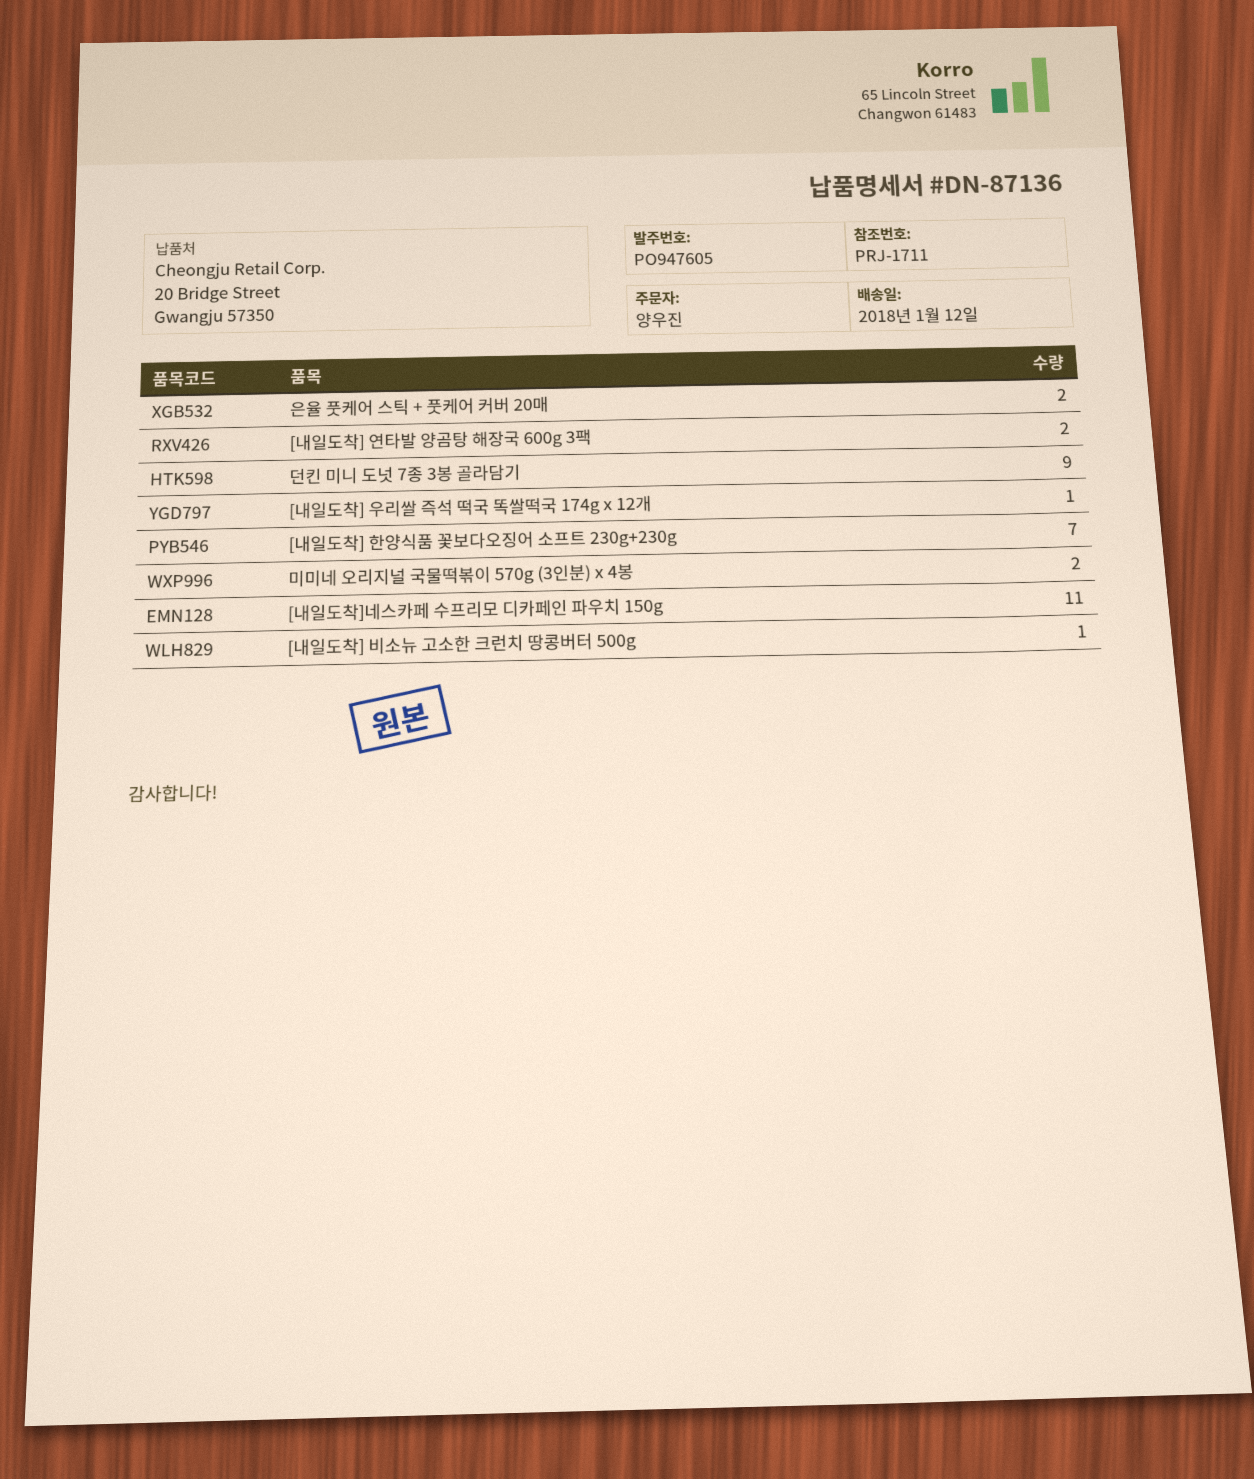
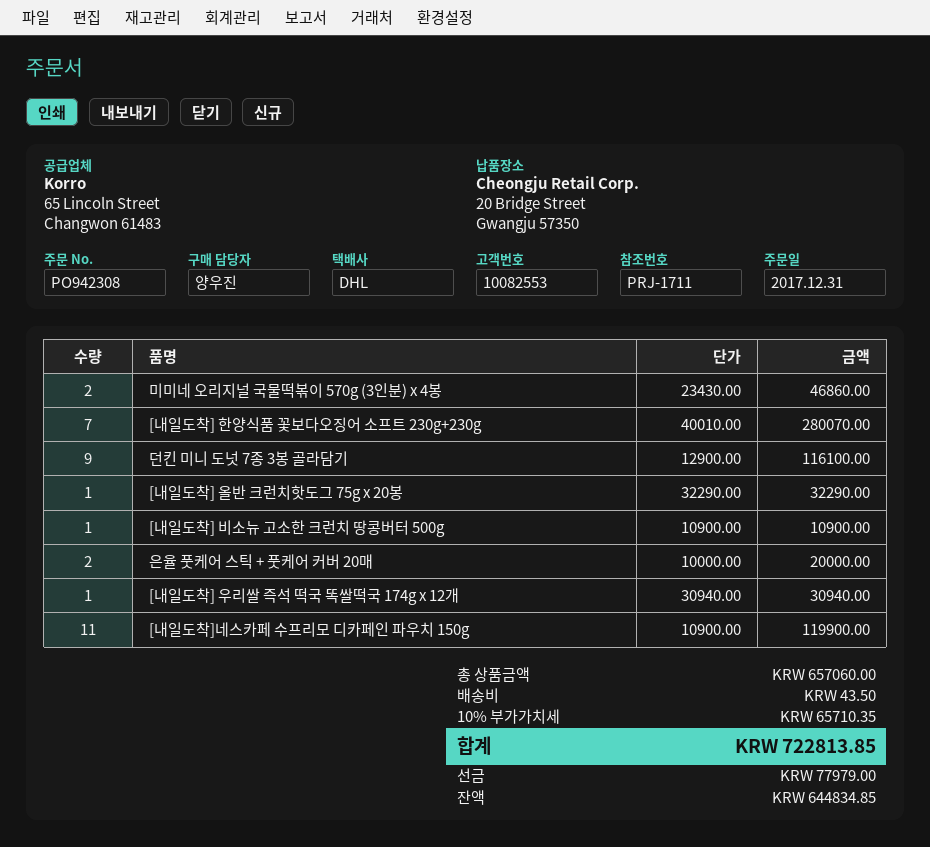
order number: PO947605 -> PO942308
[내일도착] 연타발 양곰탕 해장국 600g 3팩: 2 -> none
[내일도착] 올반 크런치핫도그 75g x 20봉: none -> 1

